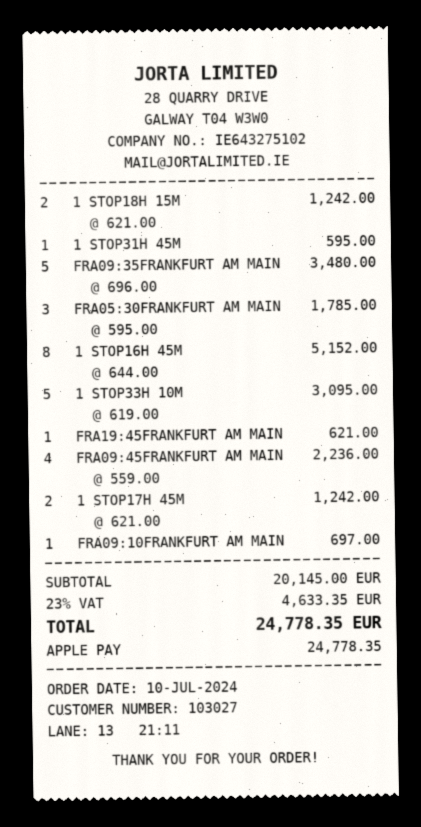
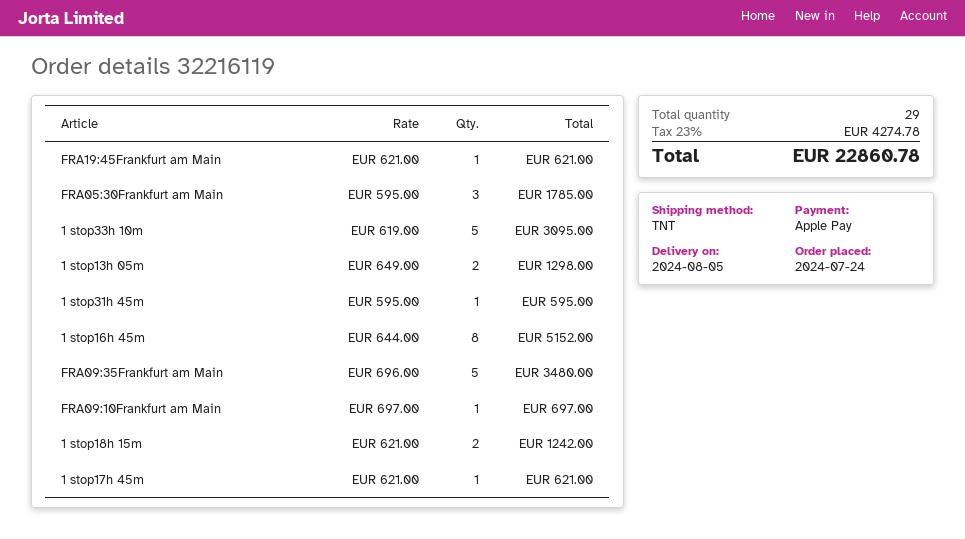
order date: 2024-07-10 -> 2024-07-24
FRA09:45FRANKFURT AM MAIN: 4 x 559.00 = 2236.00 -> none
1 STOP17H 45M: 2 x 621.00 = 1242.00 -> 1 x 621.00 = 621.00
1 stop13h 05m: none -> 2 x 649.00 = 1298.00
tax: 23% = 4633.35 -> 23% = 4274.78
total: 24778.35 -> 22860.78

